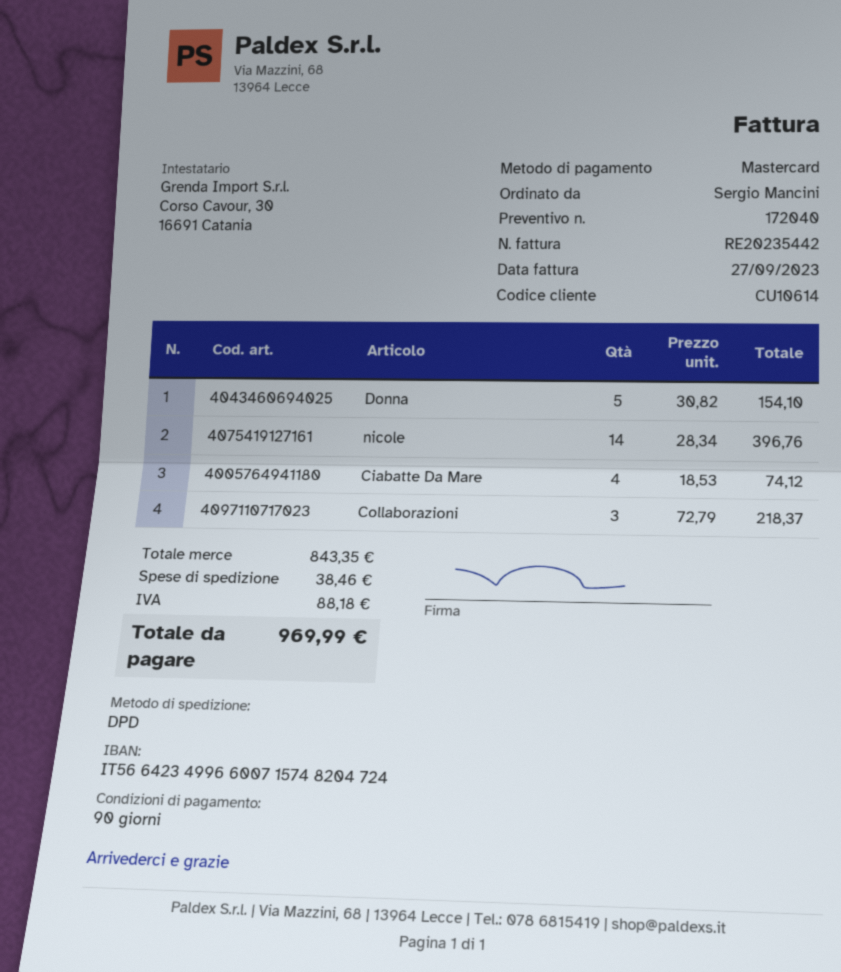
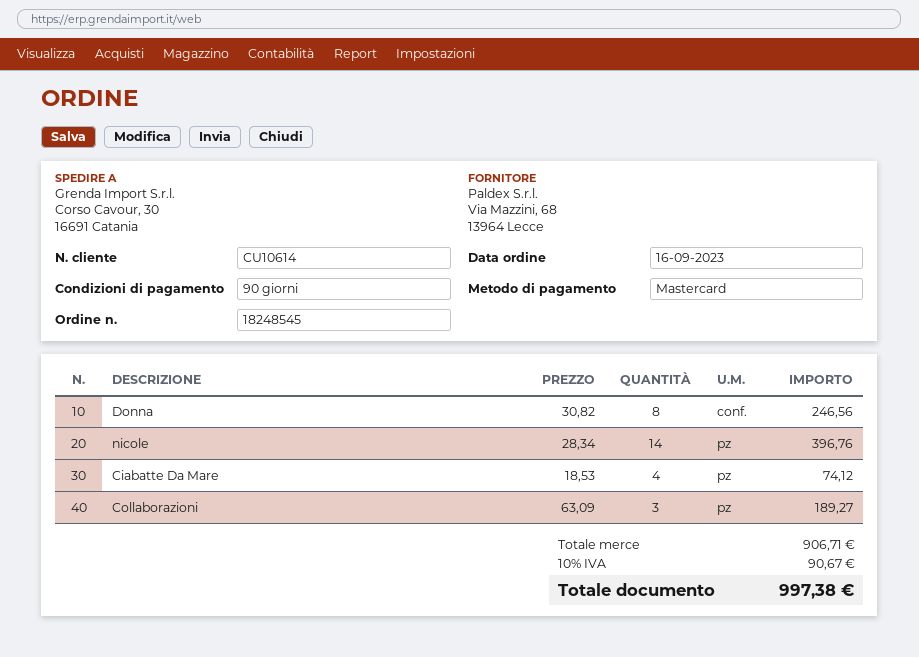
Donna: 5 x 30.82 = 154.10 -> 8 x 30.82 = 246.56
Collaborazioni: 3 x 72.79 = 218.37 -> 3 x 63.09 = 189.27
subtotal: 843.35 -> 906.71
shipping: 38.46 -> none
tax: 88.18 -> 90.67
total: 969.99 -> 997.38

